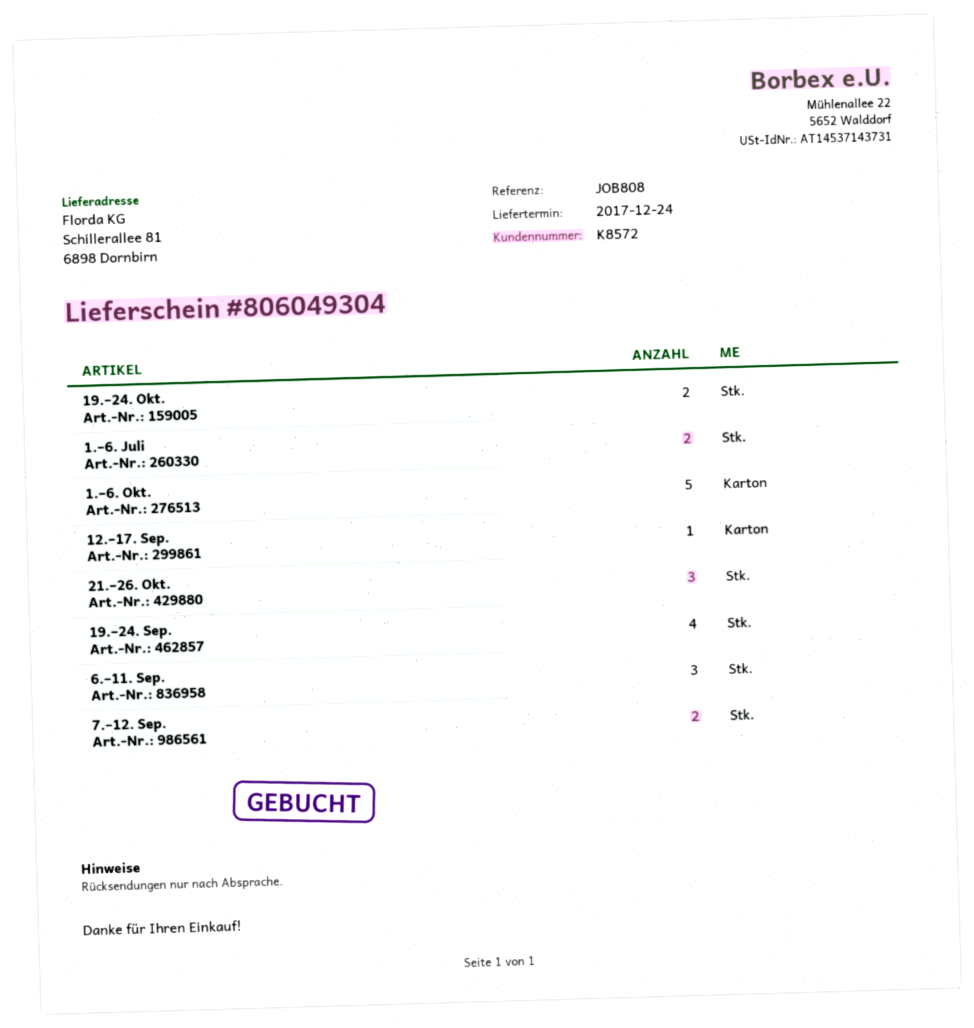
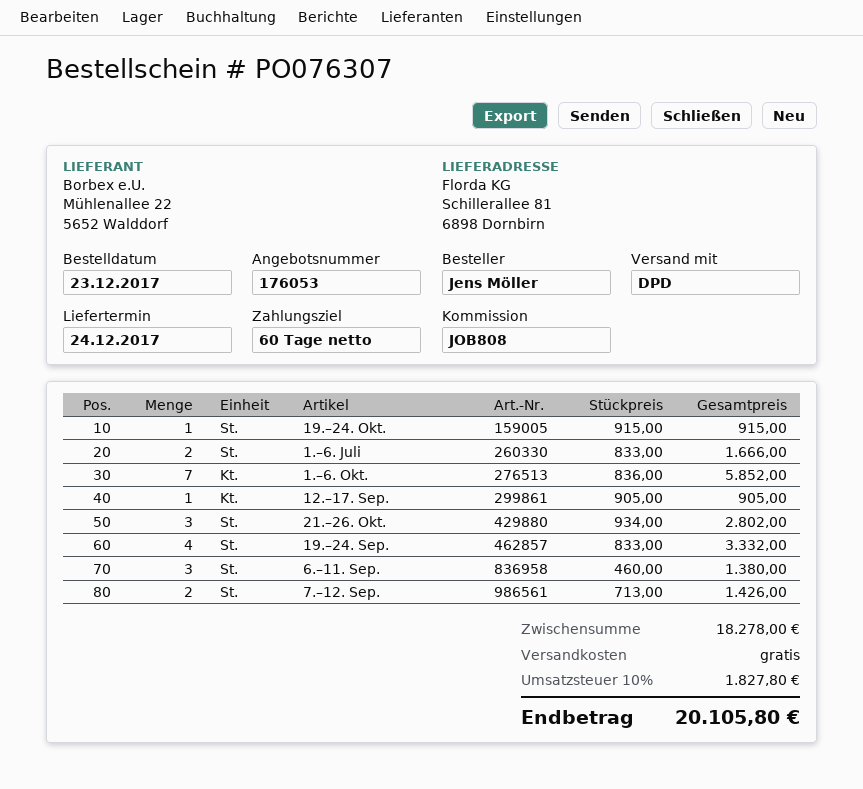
19.–24. Okt.: 2 -> 1
1.–6. Okt.: 5 -> 7

